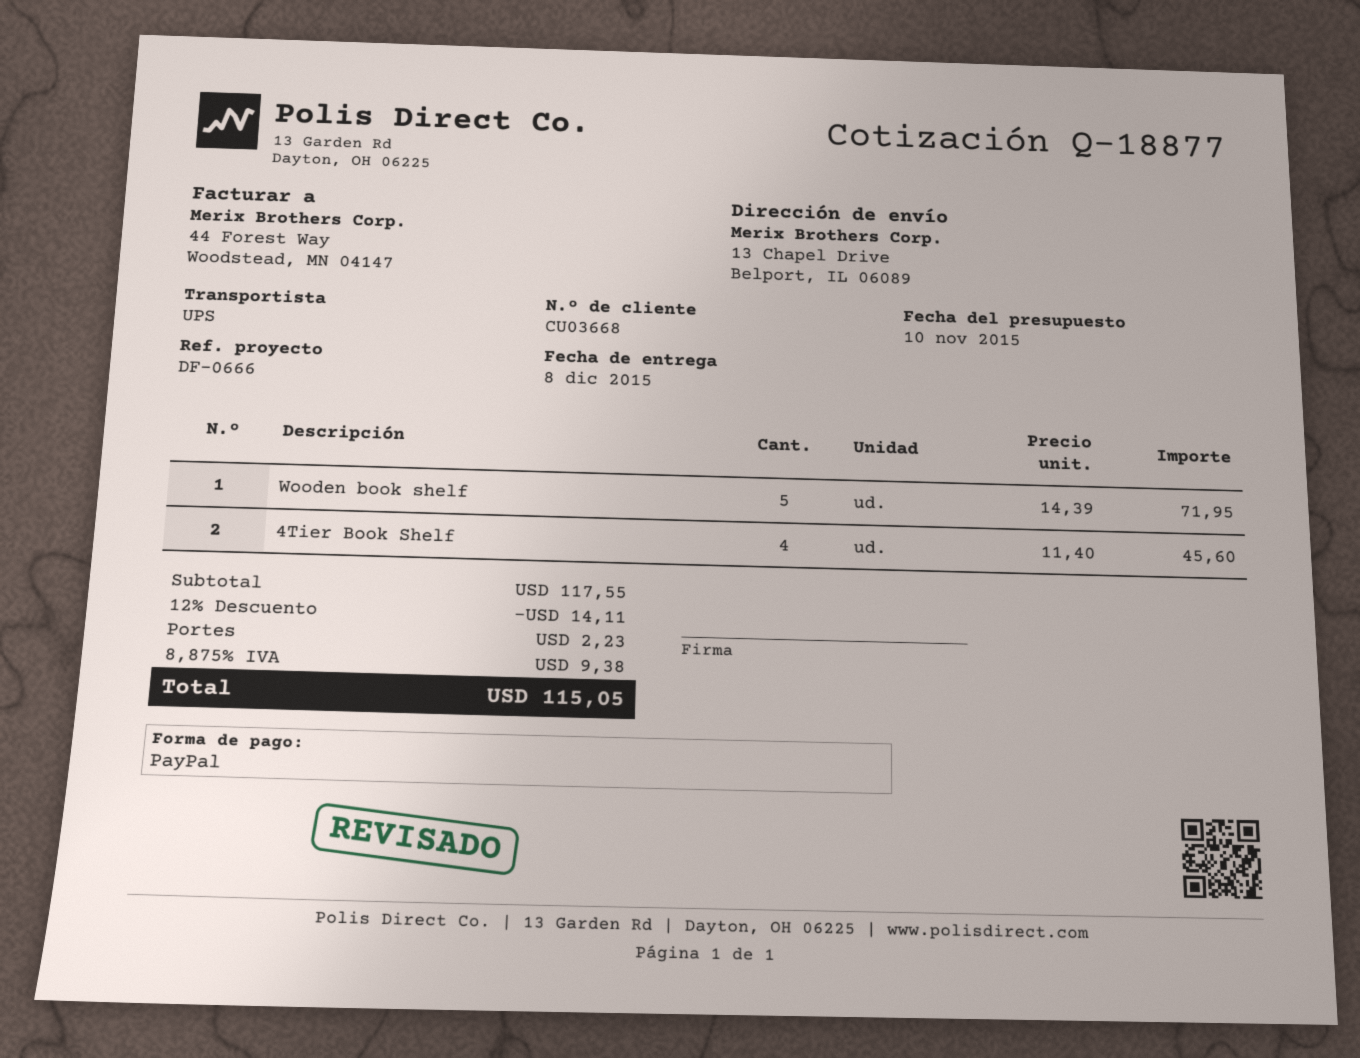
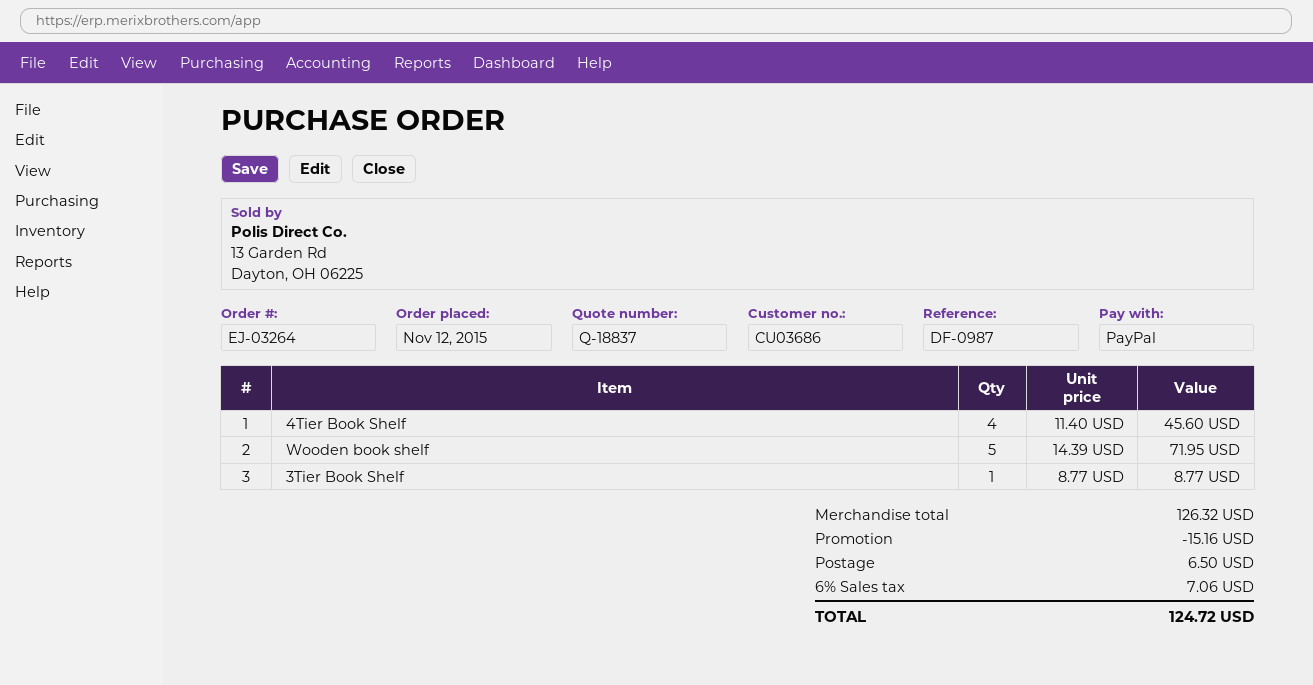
quote number: Q-18877 -> Q-18837
customer number: CU03668 -> CU03686
reference: DF-0666 -> DF-0987
3Tier Book Shelf: none -> 1 x 8.77 = 8.77
subtotal: 117.55 -> 126.32
discount: 14.11 -> 15.16
shipping: 2.23 -> 6.50
tax: 8.875% = 9.38 -> 6% = 7.06
total: 115.05 -> 124.72

